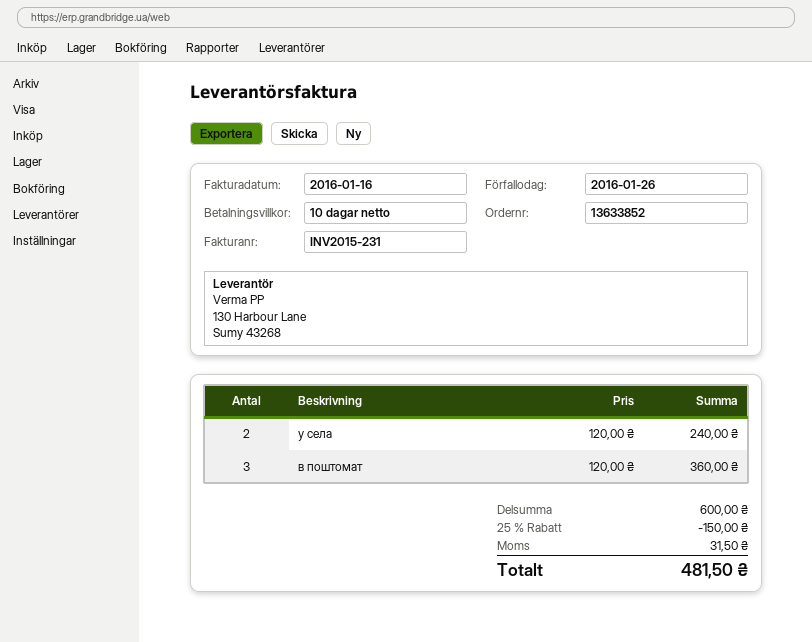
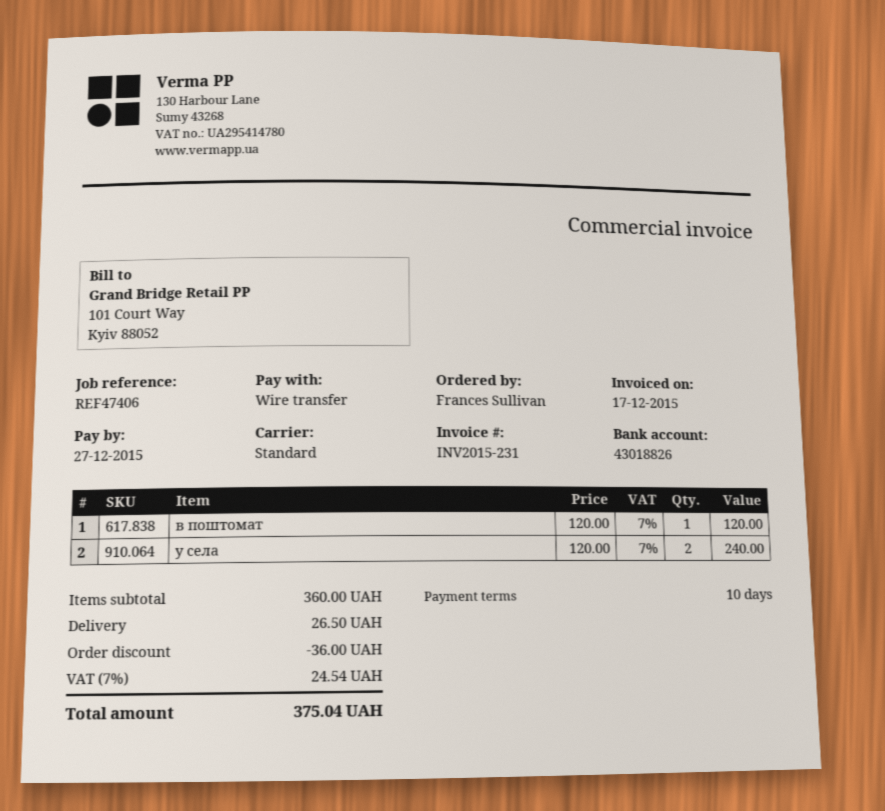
invoice date: 2016-01-16 -> 2015-12-17
due date: 2016-01-26 -> 2015-12-27
в поштомат: 3 x 120.00 = 360.00 -> 1 x 120.00 = 120.00
subtotal: 600.00 -> 360.00
discount: 150.00 -> 36.00
shipping: none -> 26.50
tax: 31.50 -> 24.54
total: 481.50 -> 375.04

